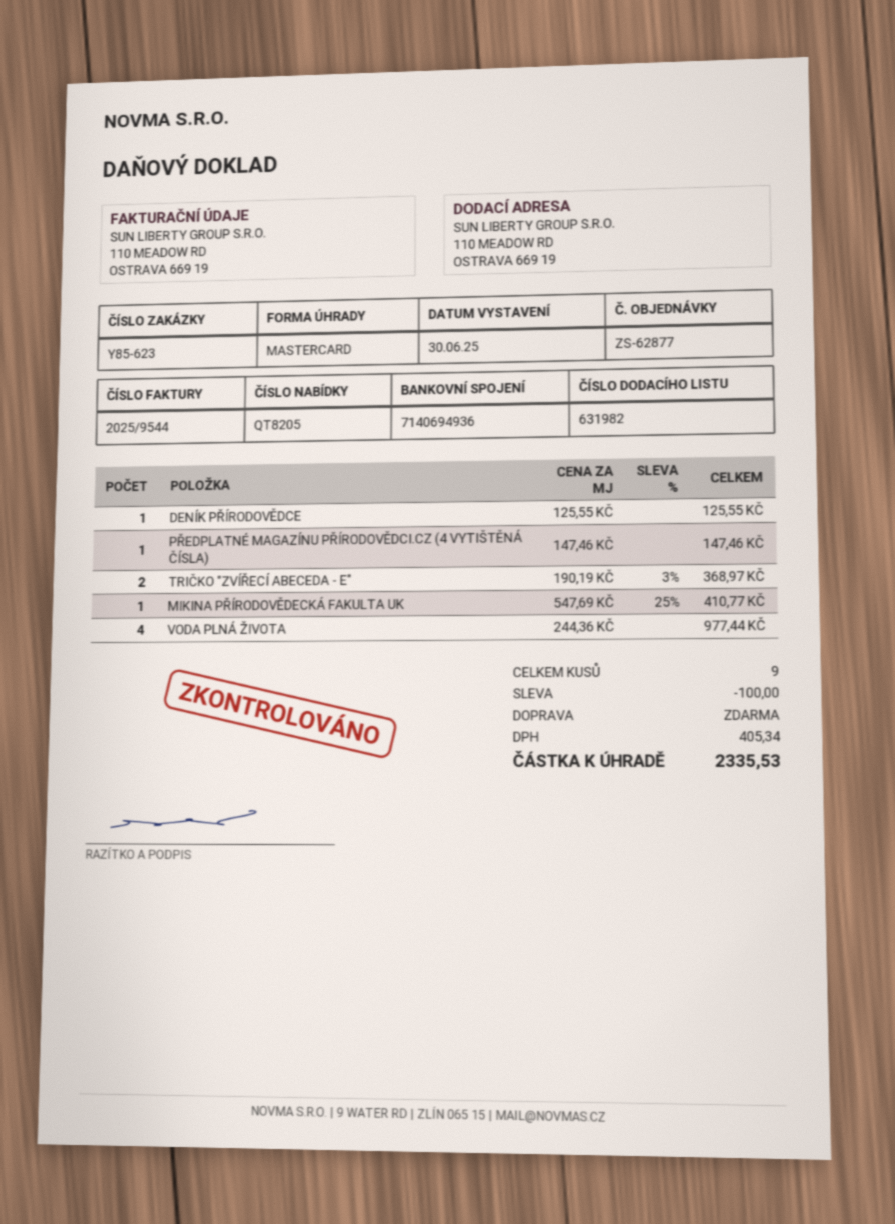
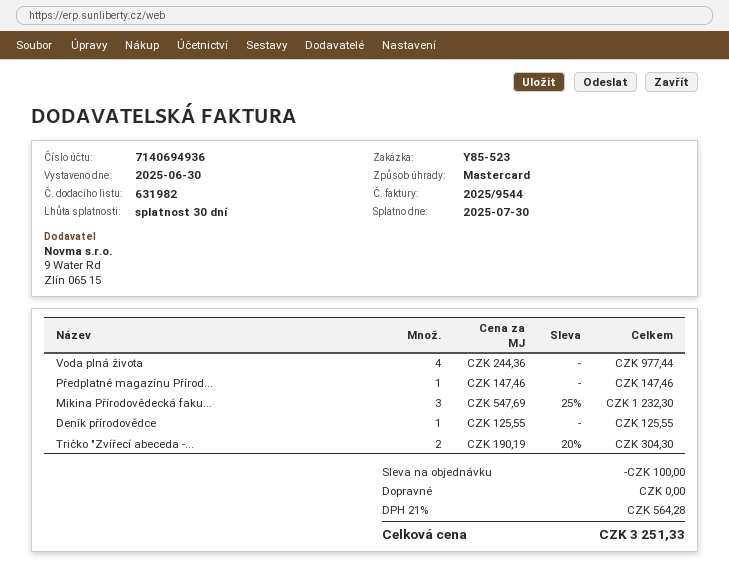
reference: Y85-623 -> Y85-523
TRIČKO "ZVÍŘECÍ ABECEDA - E": 2 x 190.19 - 3% = 368.97 -> 2 x 190.19 - 20% = 304.30
MIKINA PŘÍRODOVĚDECKÁ FAKULTA UK: 1 x 547.69 - 25% = 410.77 -> 3 x 547.69 - 25% = 1232.30
tax: 405.34 -> 564.28
total: 2335.53 -> 3251.33

